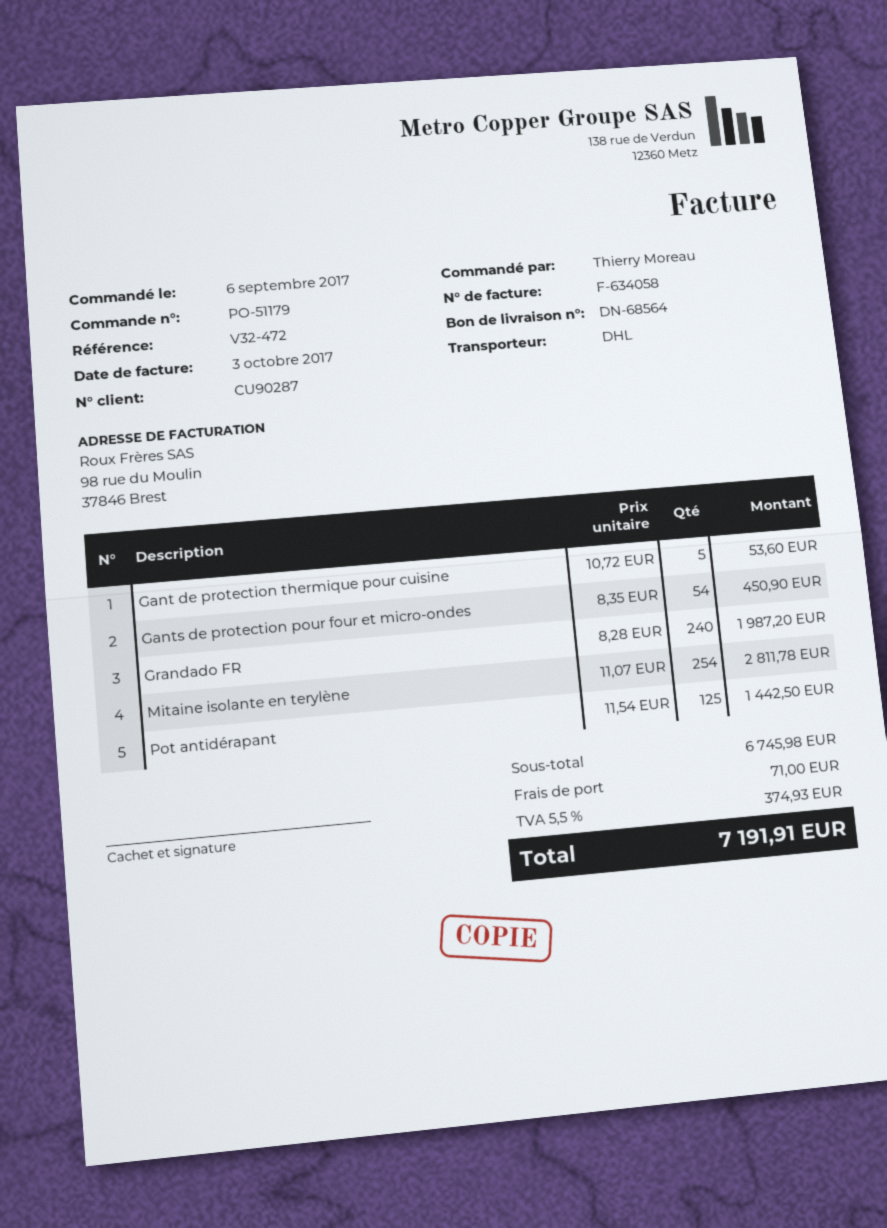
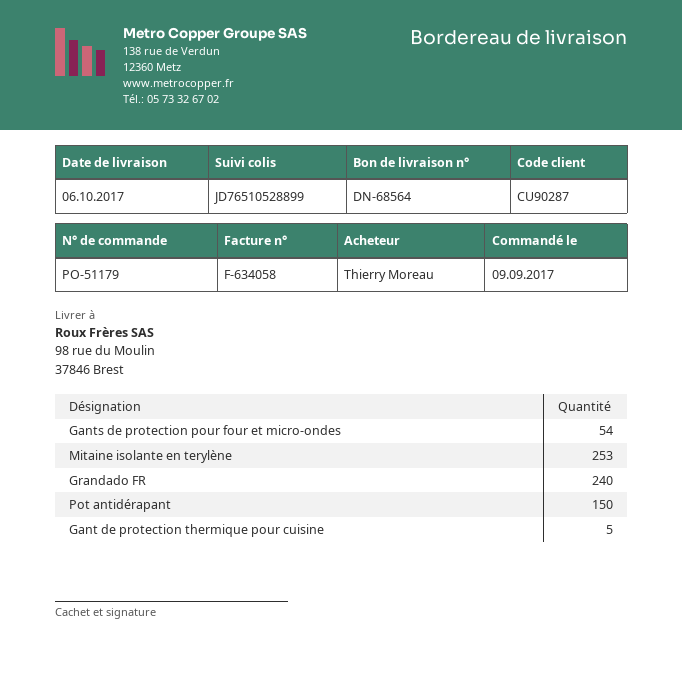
order date: 2017-09-06 -> 2017-09-09
Mitaine isolante en terylène: 254 -> 253
Pot antidérapant: 125 -> 150

